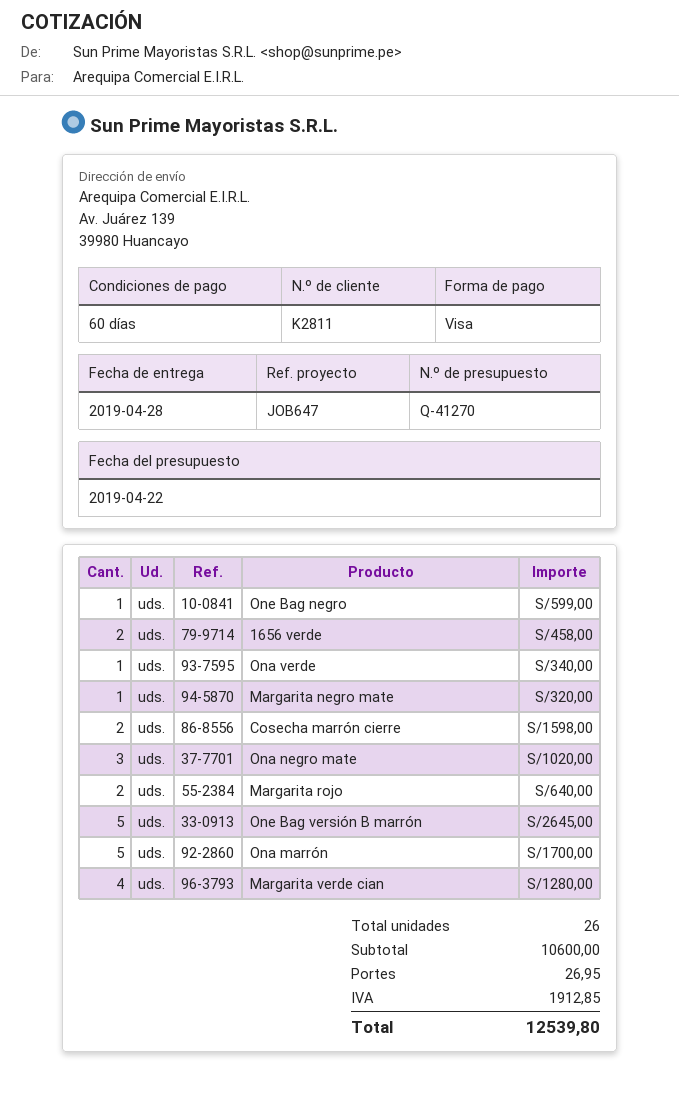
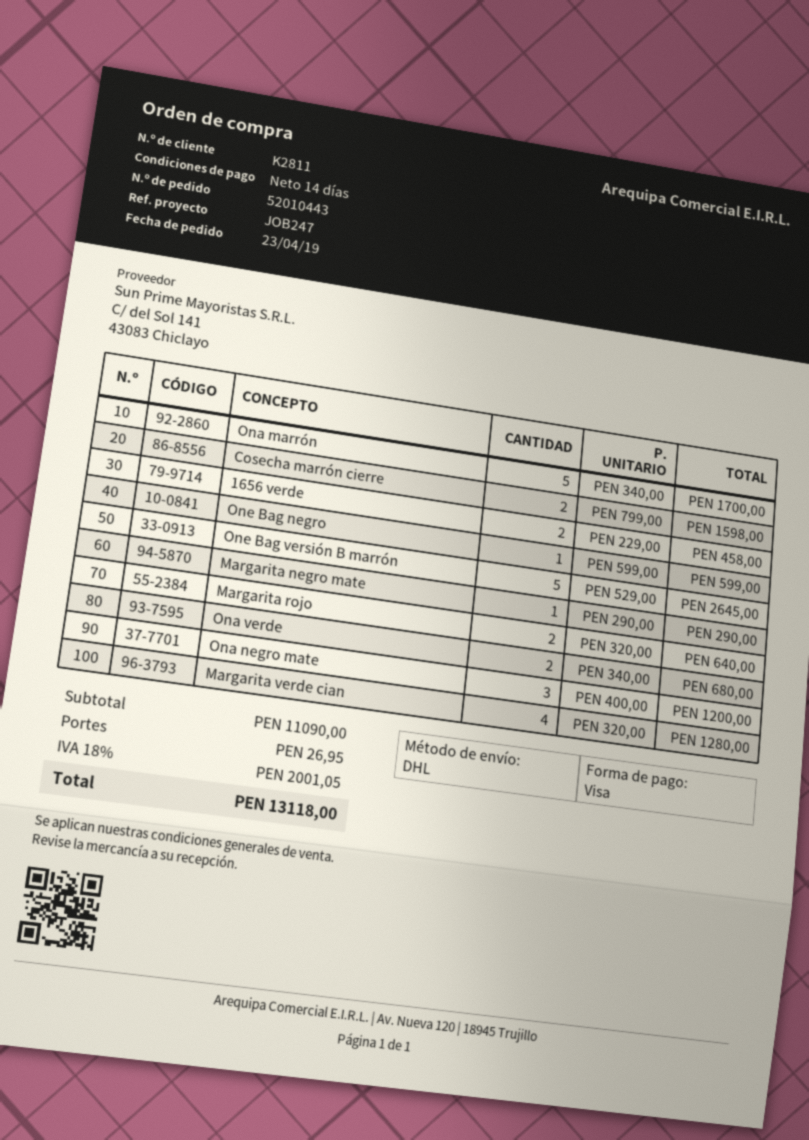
payment terms: 60 days -> 14 days
reference: JOB647 -> JOB247
Ona verde: 1 for 340.00 -> 2 for 680.00
Margarita negro mate: 1 for 320.00 -> 1 for 290.00
Ona negro mate: 3 for 1020.00 -> 3 for 1200.00
subtotal: 10600.00 -> 11090.00
tax: 1912.85 -> 2001.05
total: 12539.80 -> 13118.00

